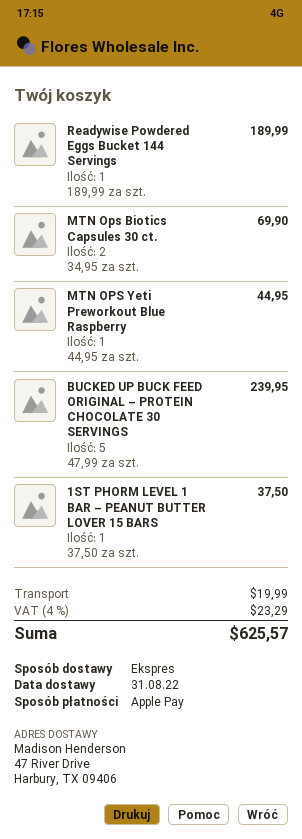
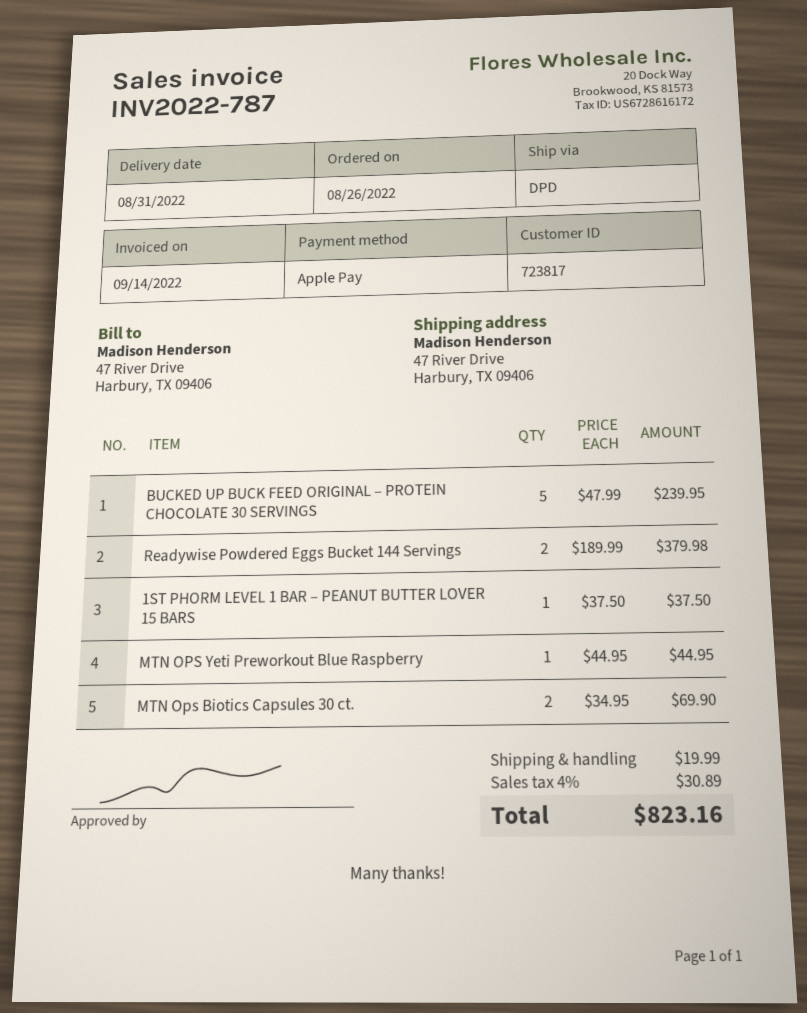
shipping method: express -> DPD
Readywise Powdered Eggs Bucket 144 Servings: 1 x 189.99 = 189.99 -> 2 x 189.99 = 379.98
tax: 4% = 23.29 -> 4% = 30.89
total: 625.57 -> 823.16

